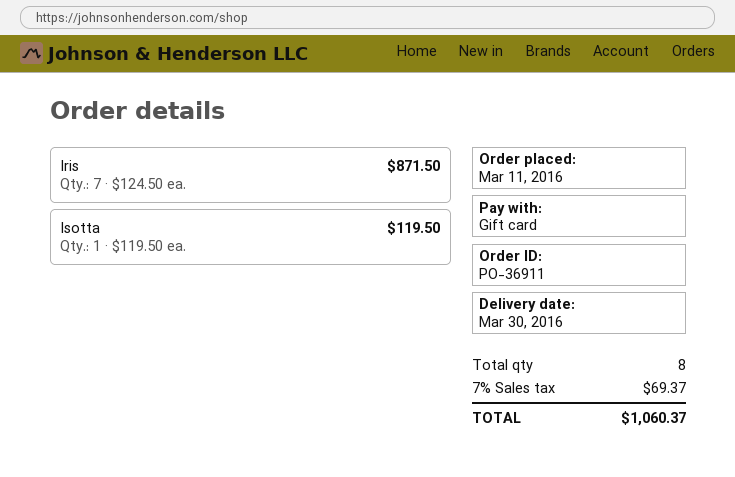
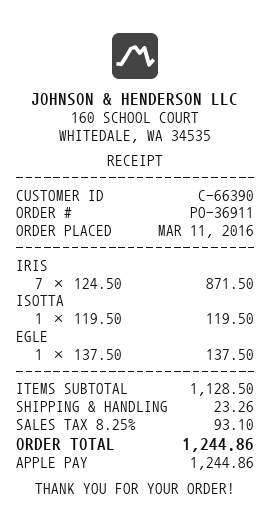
payment method: gift card -> Apple Pay
EGLE: none -> 1 x 137.50 = 137.50
shipping: none -> 23.26
tax: 7% = 69.37 -> 8.25% = 93.10
total: 1060.37 -> 1244.86

